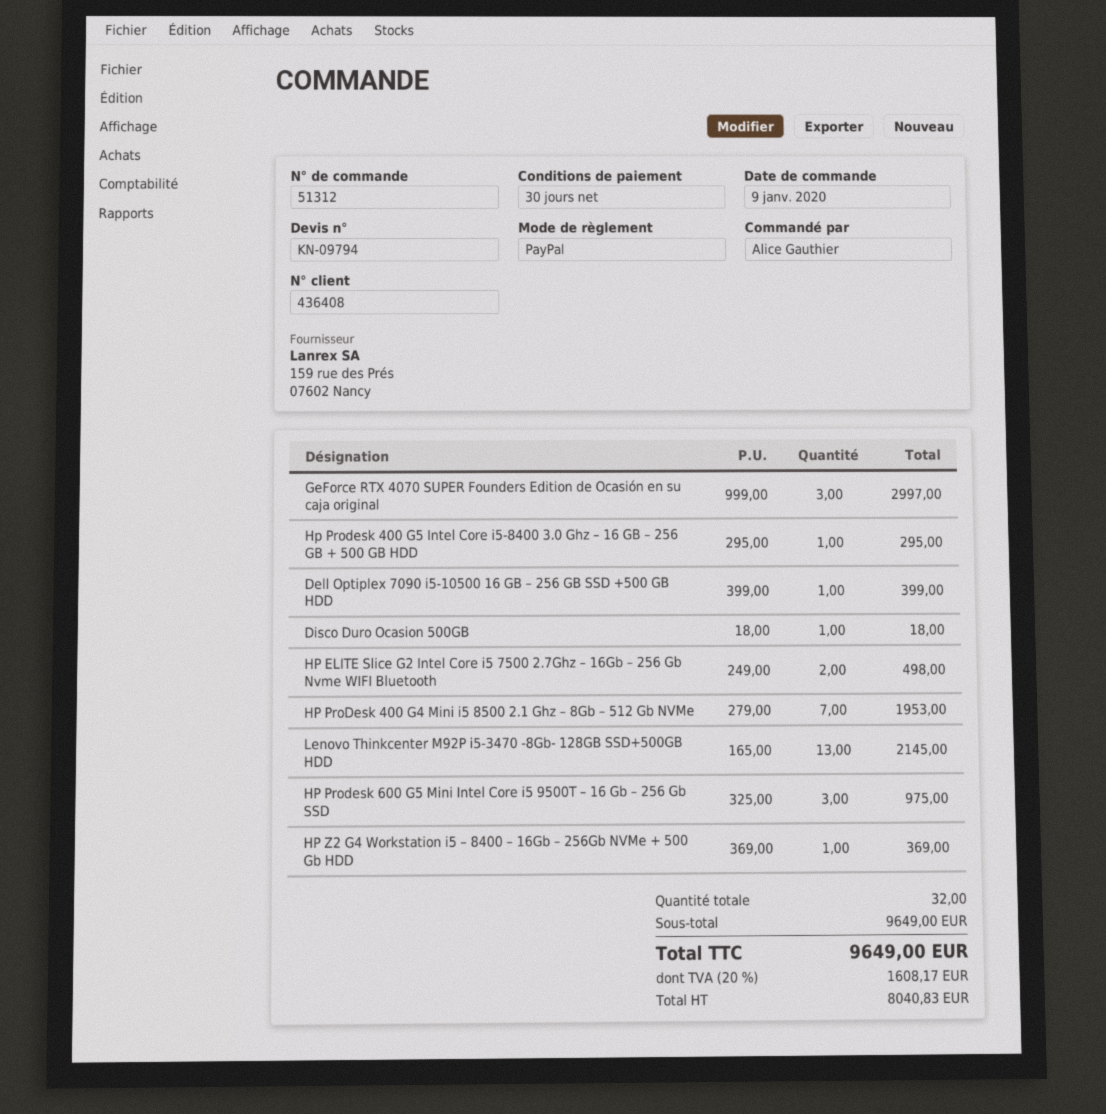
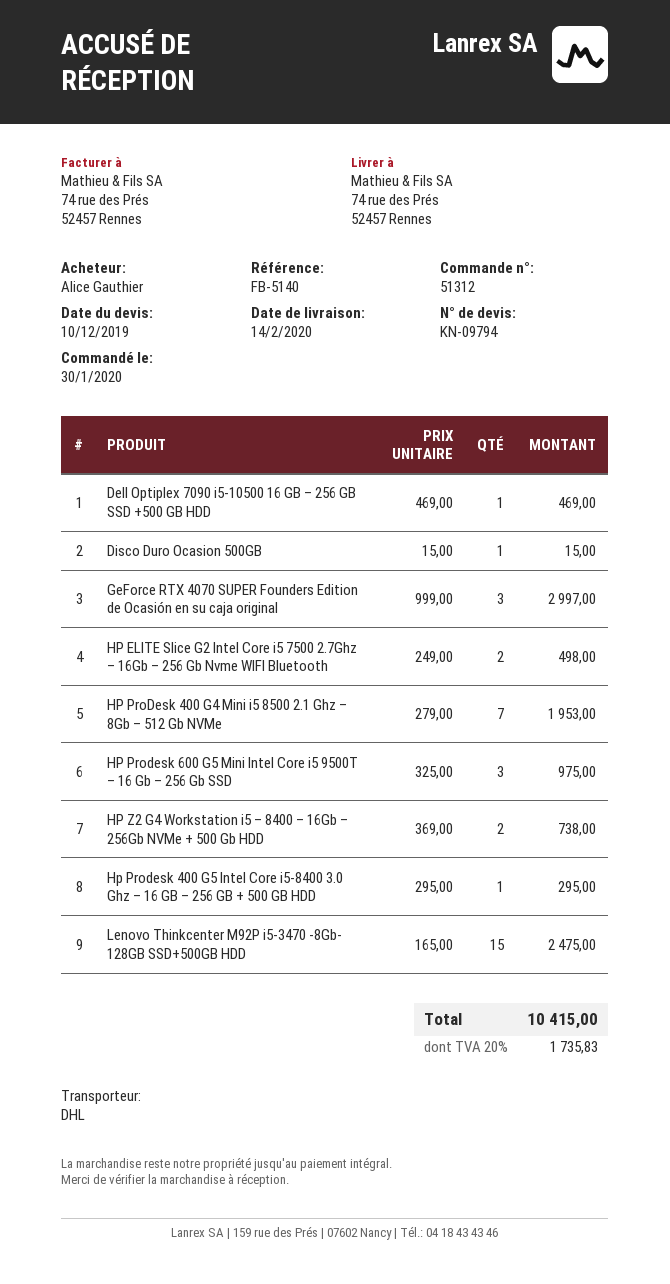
order date: 2020-01-09 -> 2020-01-30
Dell Optiplex 7090 i5-10500 16 GB – 256 GB SSD +500 GB HDD: 1 x 399.00 = 399.00 -> 1 x 469.00 = 469.00
Disco Duro Ocasion 500GB: 1 x 18.00 = 18.00 -> 1 x 15.00 = 15.00
Lenovo Thinkcenter M92P i5-3470 -8Gb- 128GB SSD+500GB HDD: 13 x 165.00 = 2145.00 -> 15 x 165.00 = 2475.00
HP Z2 G4 Workstation i5 – 8400 – 16Gb – 256Gb NVMe + 500 Gb HDD: 1 x 369.00 = 369.00 -> 2 x 369.00 = 738.00
tax: 20% = 1608.17 -> 20% = 1735.83
total: 9649.00 -> 10415.00

